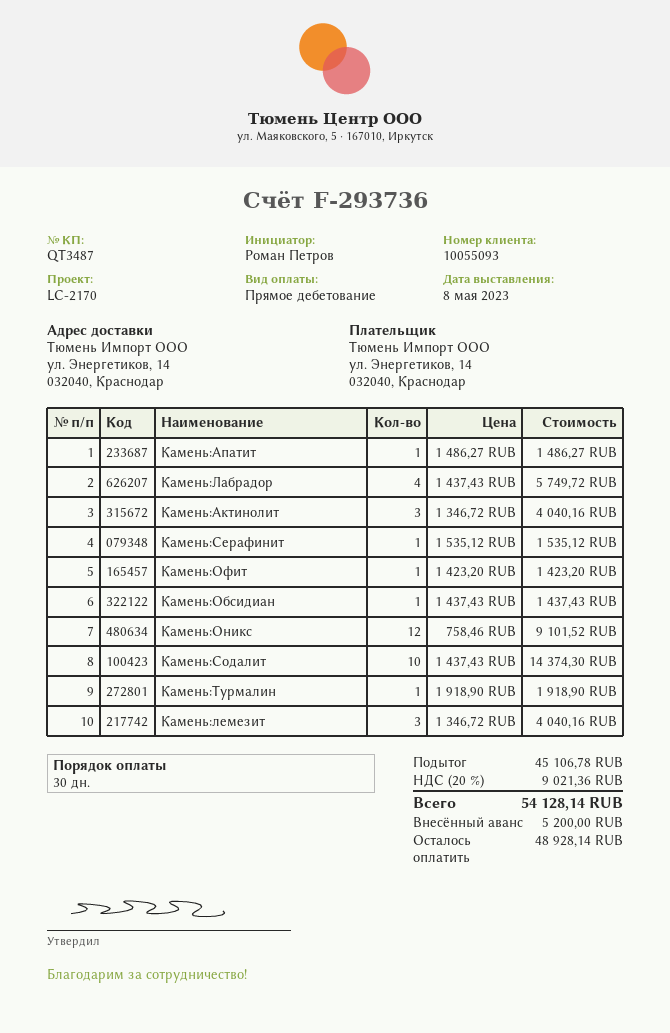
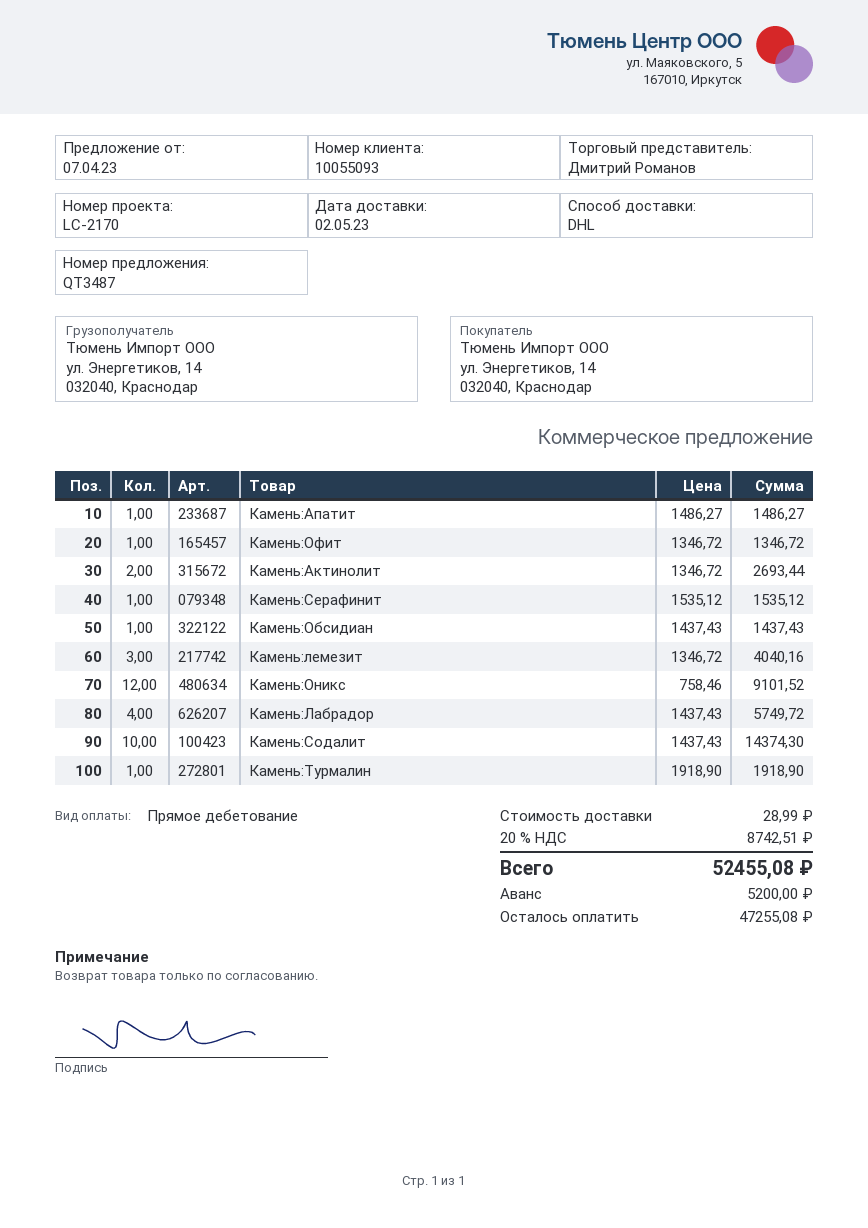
Камень:Актинолит: 3 x 1346.72 = 4040.16 -> 2 x 1346.72 = 2693.44
Камень:Офит: 1 x 1423.20 = 1423.20 -> 1 x 1346.72 = 1346.72
shipping: none -> 28.99
tax: 20% = 9021.36 -> 20% = 8742.51
total: 54128.14 -> 52455.08
balance: 48928.14 -> 47255.08

